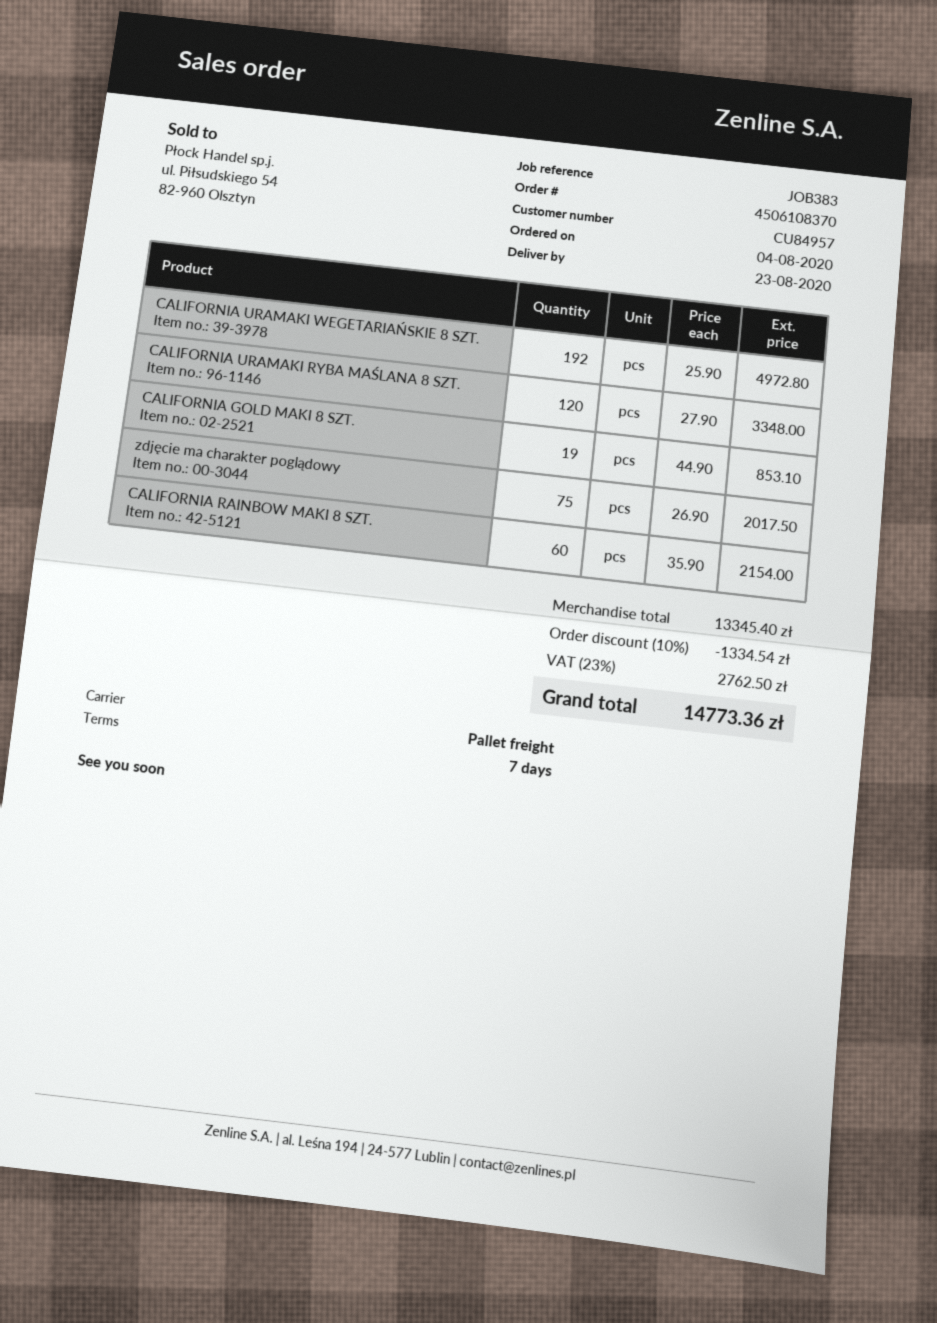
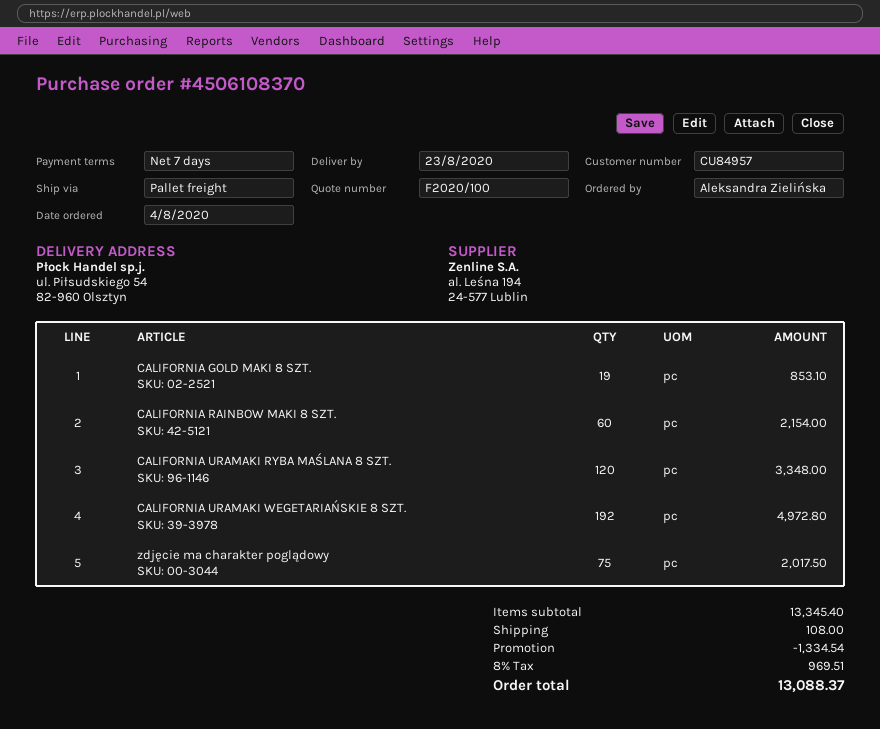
shipping: none -> 108.00
tax: 23% = 2762.50 -> 8% = 969.51
total: 14773.36 -> 13088.37

